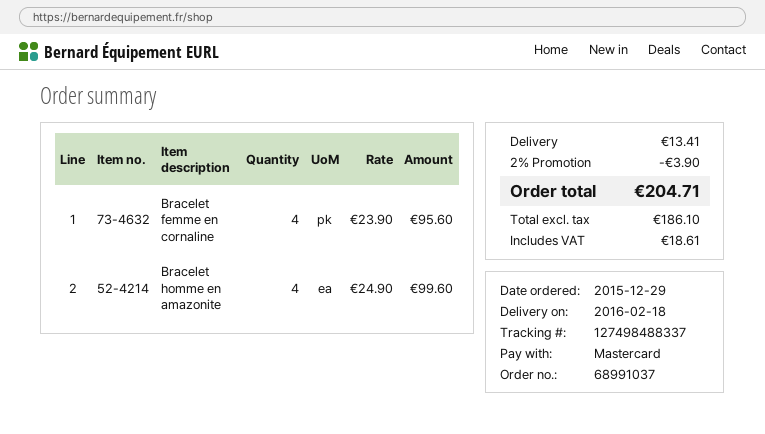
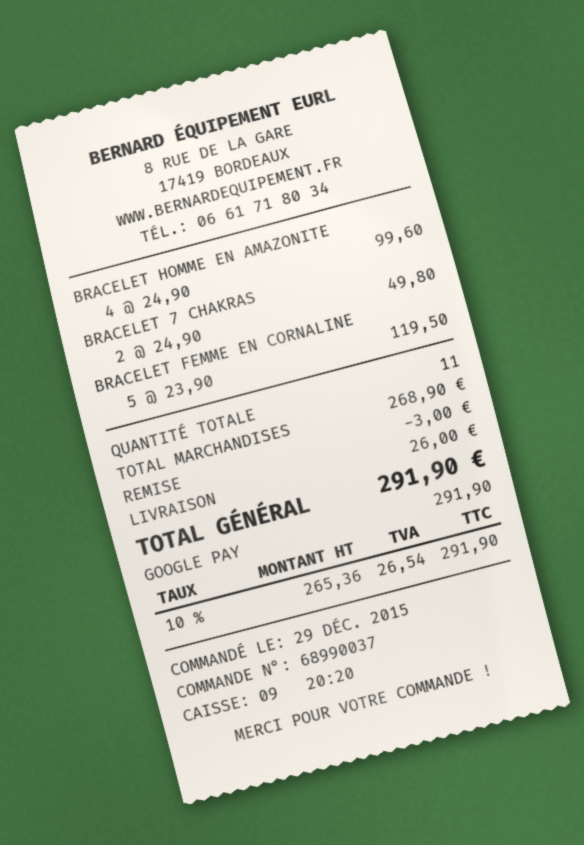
order number: 68991037 -> 68990037
payment method: Mastercard -> Google Pay
Bracelet femme en cornaline: 4 x 23.90 = 95.60 -> 5 x 23.90 = 119.50
BRACELET 7 CHAKRAS: none -> 2 x 24.90 = 49.80
discount: 3.90 -> 3.00
shipping: 13.41 -> 26.00
net: 186.10 -> 265.36
tax: 18.61 -> 26.54
total: 204.71 -> 291.90

